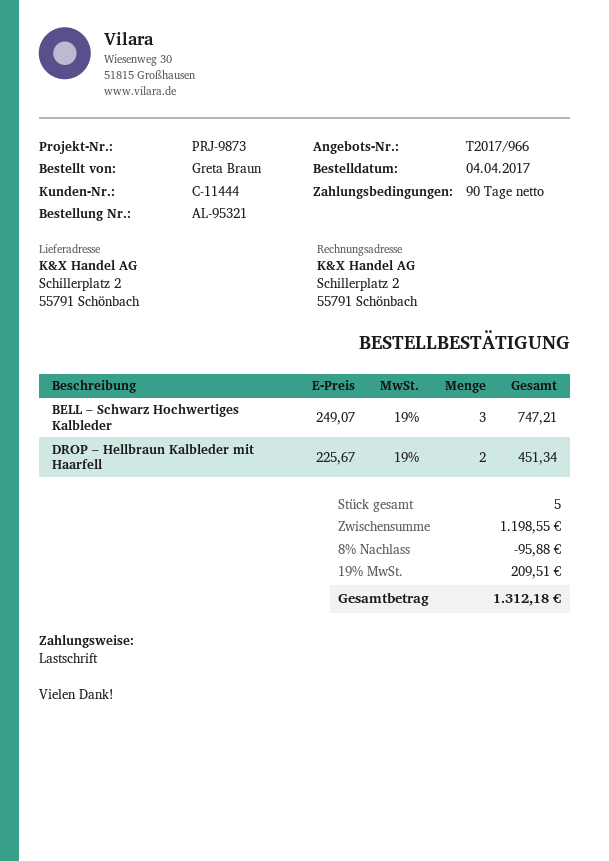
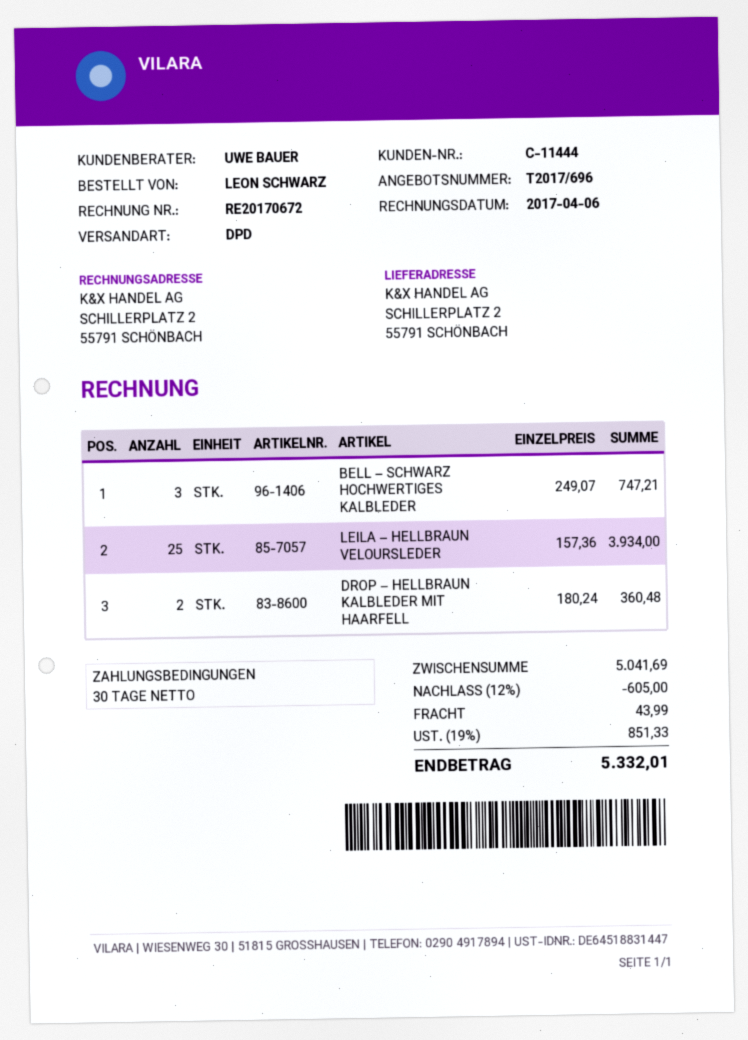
quote number: T2017/966 -> T2017/696
payment terms: 90 days -> 30 days
ordered by: Greta Braun -> LEON SCHWARZ
DROP – Hellbraun Kalbleder mit Haarfell: 2 x 225.67 = 451.34 -> 2 x 180.24 = 360.48
LEILA – HELLBRAUN VELOURSLEDER: none -> 25 x 157.36 = 3934.00
subtotal: 1198.55 -> 5041.69
discount: 8% = 95.88 -> 12% = 605.00
shipping: none -> 43.99
tax: 19% = 209.51 -> 19% = 851.33
total: 1312.18 -> 5332.01

